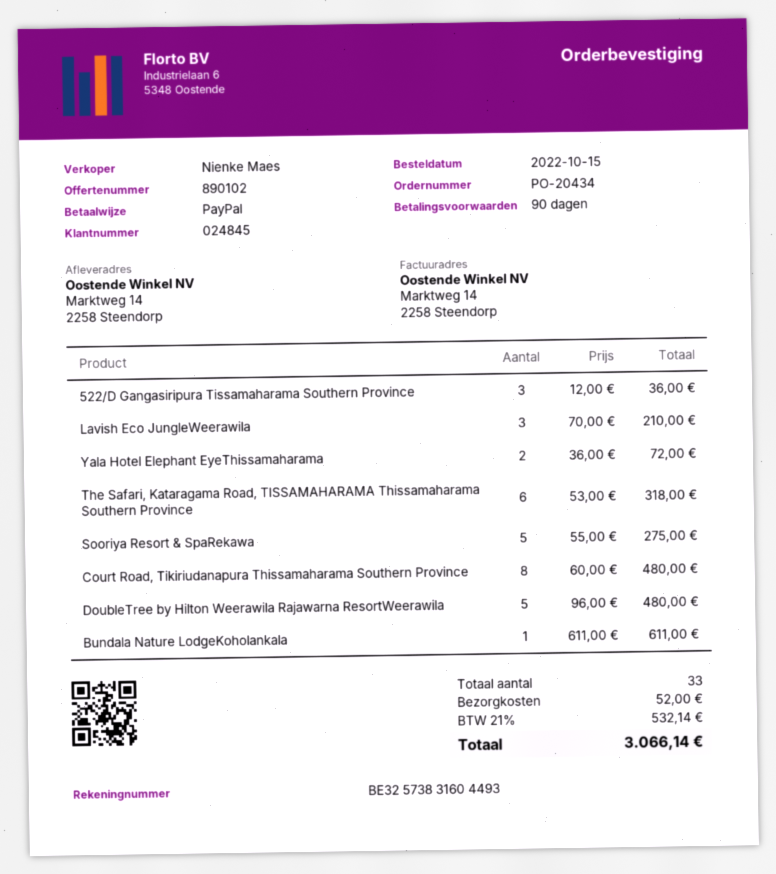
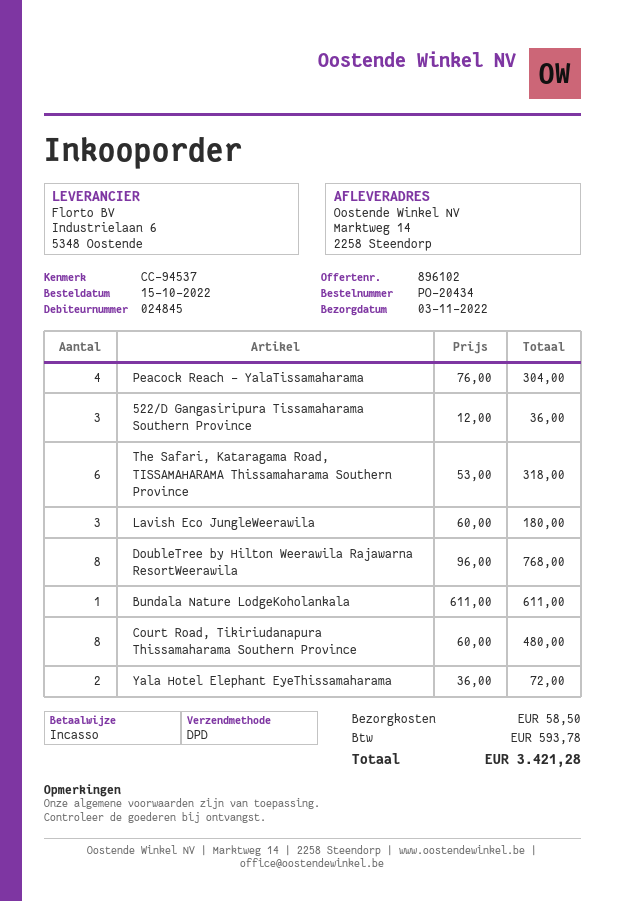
quote number: 890102 -> 896102
payment method: PayPal -> direct debit
Lavish Eco JungleWeerawila: 3 x 70.00 = 210.00 -> 3 x 60.00 = 180.00
Sooriya Resort & SpaRekawa: 5 x 55.00 = 275.00 -> none
DoubleTree by Hilton Weerawila Rajawarna ResortWeerawila: 5 x 96.00 = 480.00 -> 8 x 96.00 = 768.00
Peacock Reach - YalaTissamaharama: none -> 4 x 76.00 = 304.00
shipping: 52.00 -> 58.50
tax: 532.14 -> 593.78
total: 3066.14 -> 3421.28

